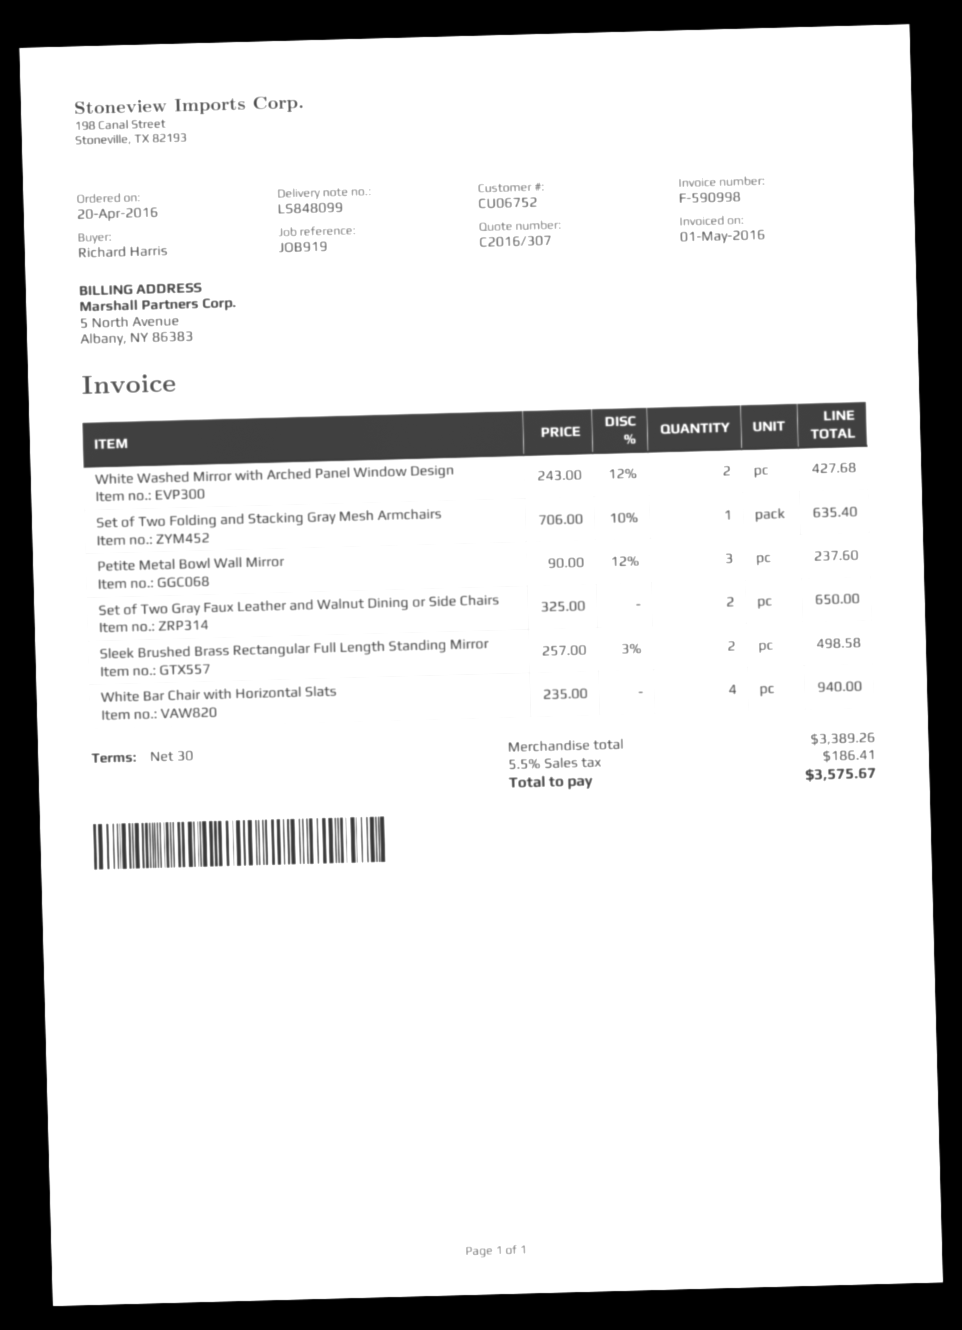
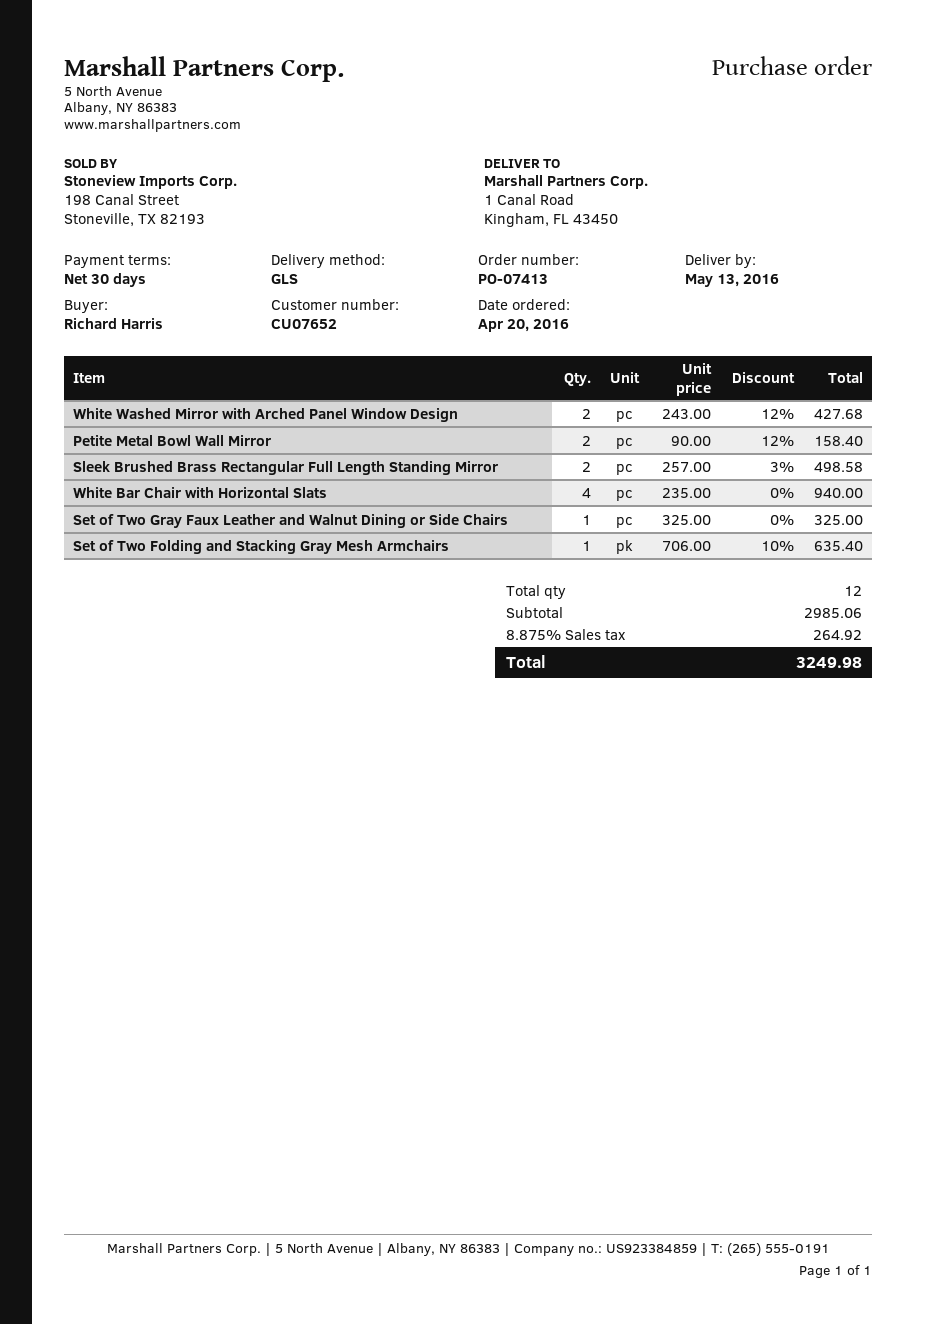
customer number: CU06752 -> CU07652
Petite Metal Bowl Wall Mirror: 3 x 90.00 - 12% = 237.60 -> 2 x 90.00 - 12% = 158.40
Set of Two Gray Faux Leather and Walnut Dining or Side Chairs: 2 x 325.00 = 650.00 -> 1 x 325.00 = 325.00
subtotal: 3389.26 -> 2985.06
tax: 5.5% = 186.41 -> 8.875% = 264.92
total: 3575.67 -> 3249.98

